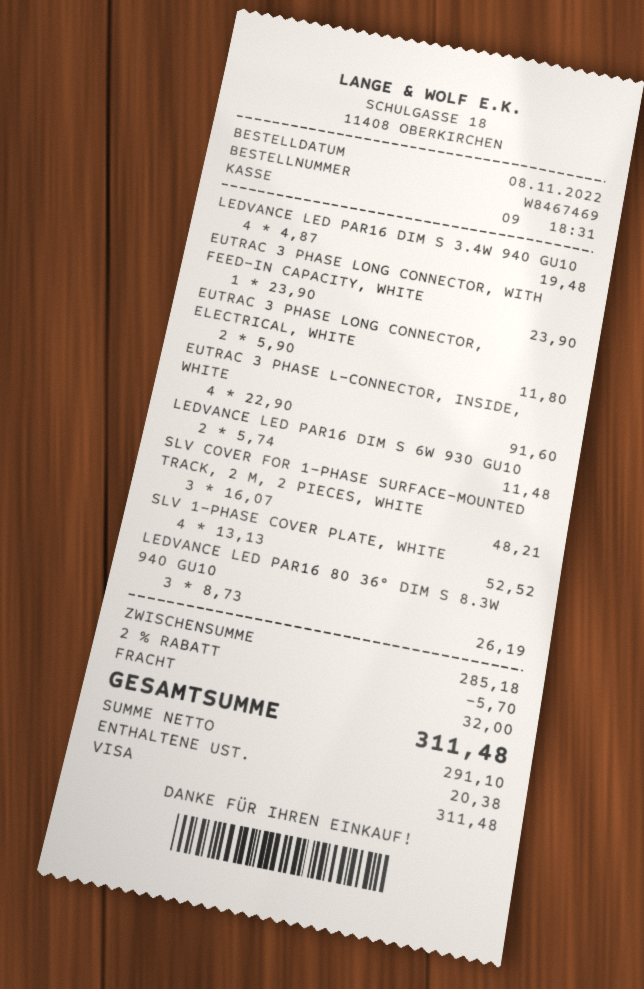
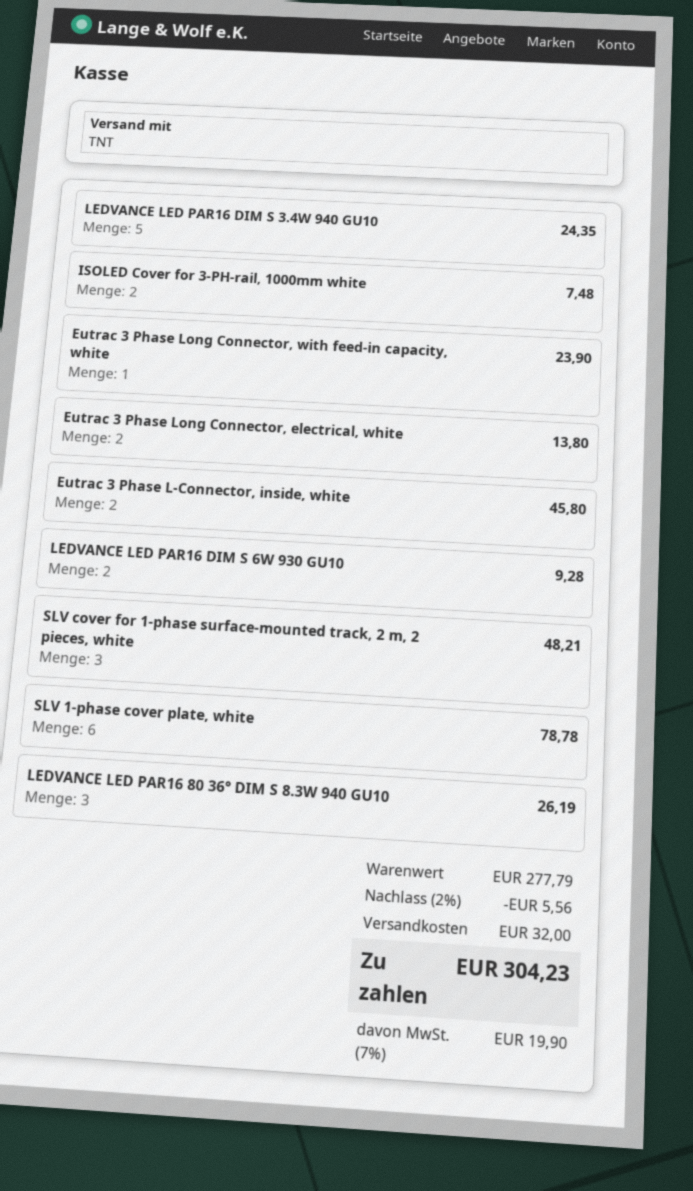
LEDVANCE LED PAR16 DIM S 3.4W 940 GU10: 4 for 19.48 -> 5 for 24.35
EUTRAC 3 PHASE LONG CONNECTOR, ELECTRICAL, WHITE: 2 for 11.80 -> 2 for 13.80
EUTRAC 3 PHASE L-CONNECTOR, INSIDE, WHITE: 4 for 91.60 -> 2 for 45.80
LEDVANCE LED PAR16 DIM S 6W 930 GU10: 2 for 11.48 -> 2 for 9.28
SLV 1-PHASE COVER PLATE, WHITE: 4 for 52.52 -> 6 for 78.78
ISOLED Cover for 3-PH-rail, 1000mm white: none -> 2 for 7.48
subtotal: 285.18 -> 277.79
discount: 2% = 5.70 -> 2% = 5.56
tax: 20.38 -> 19.90
total: 311.48 -> 304.23

